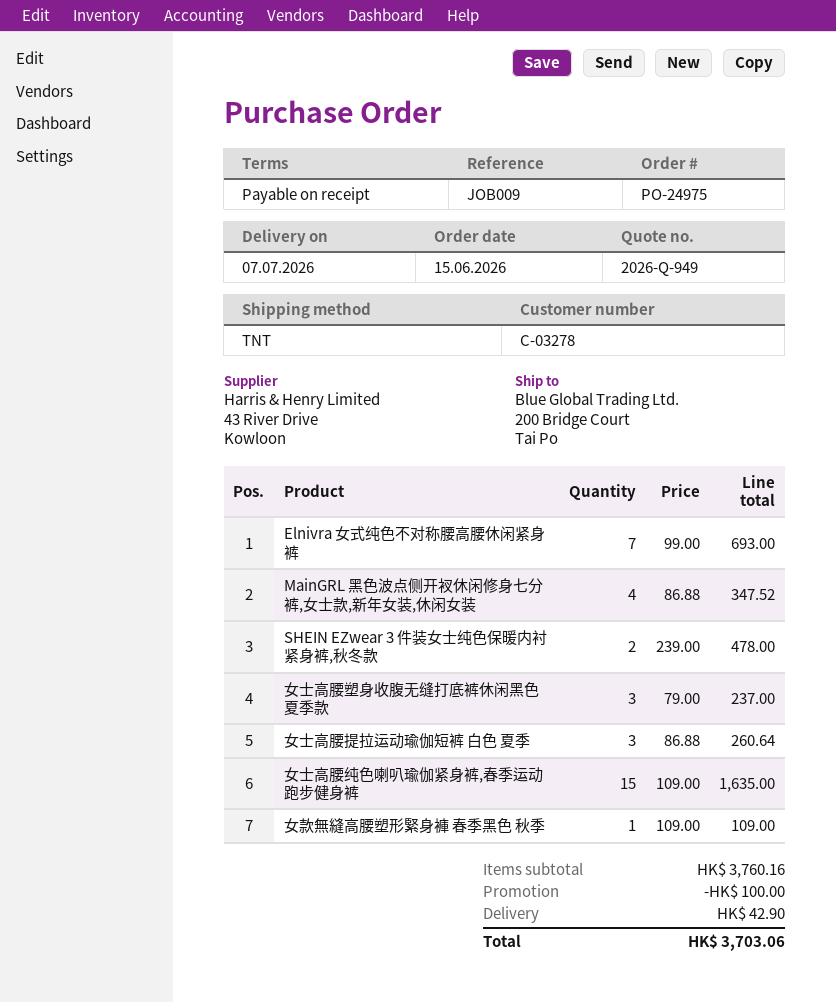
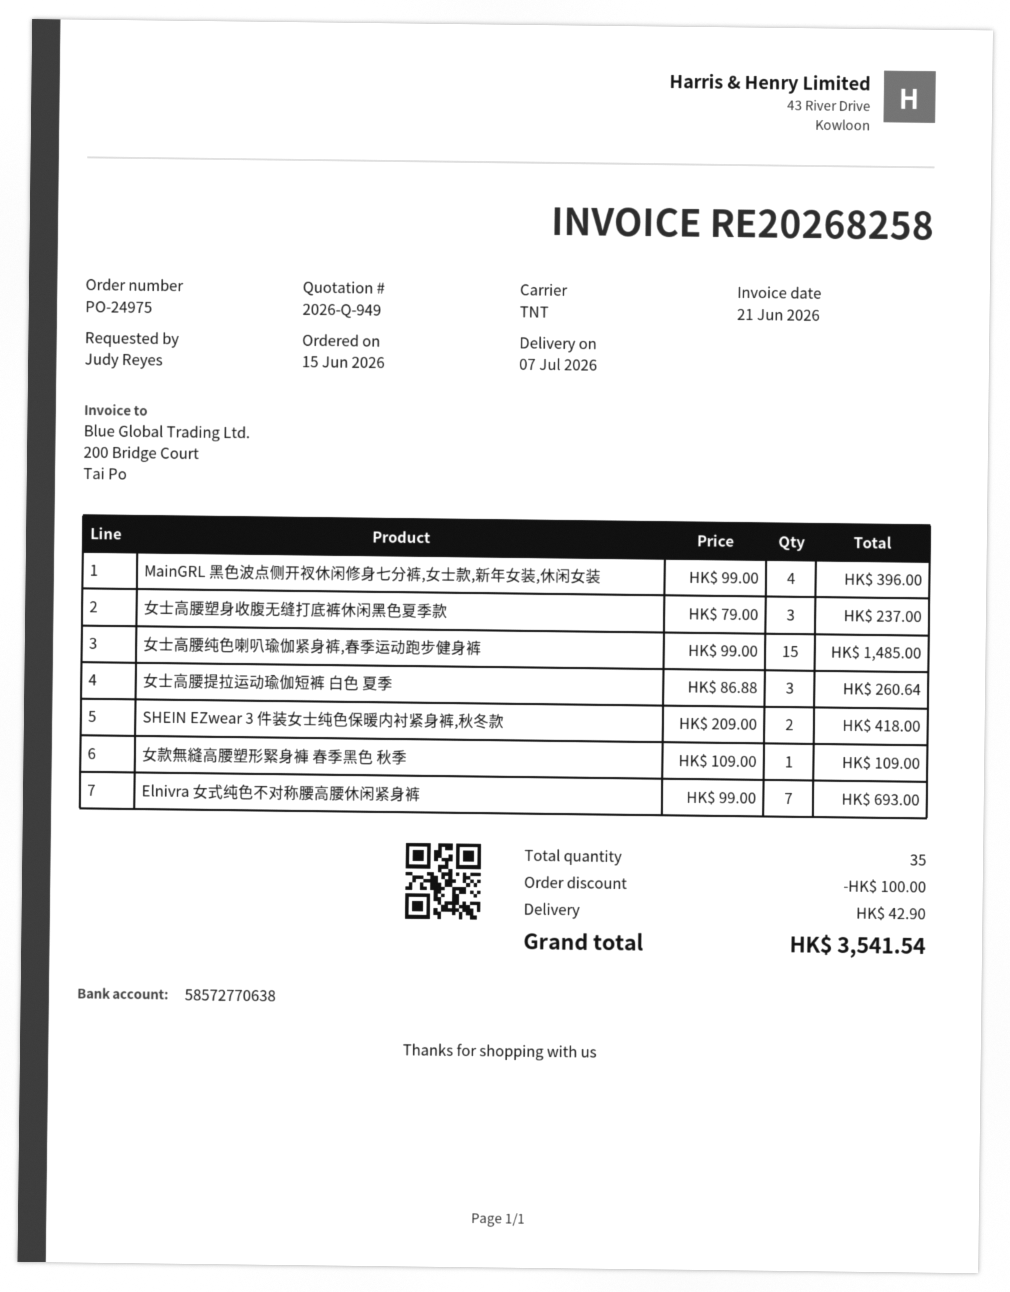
MainGRL 黑色波点侧开衩休闲修身七分裤,女士款,新年女装,休闲女装: 4 x 86.88 = 347.52 -> 4 x 99.00 = 396.00
SHEIN EZwear 3 件装女士纯色保暖内衬紧身裤,秋冬款: 2 x 239.00 = 478.00 -> 2 x 209.00 = 418.00
女士高腰纯色喇叭瑜伽紧身裤,春季运动跑步健身裤: 15 x 109.00 = 1635.00 -> 15 x 99.00 = 1485.00
total: 3703.06 -> 3541.54

